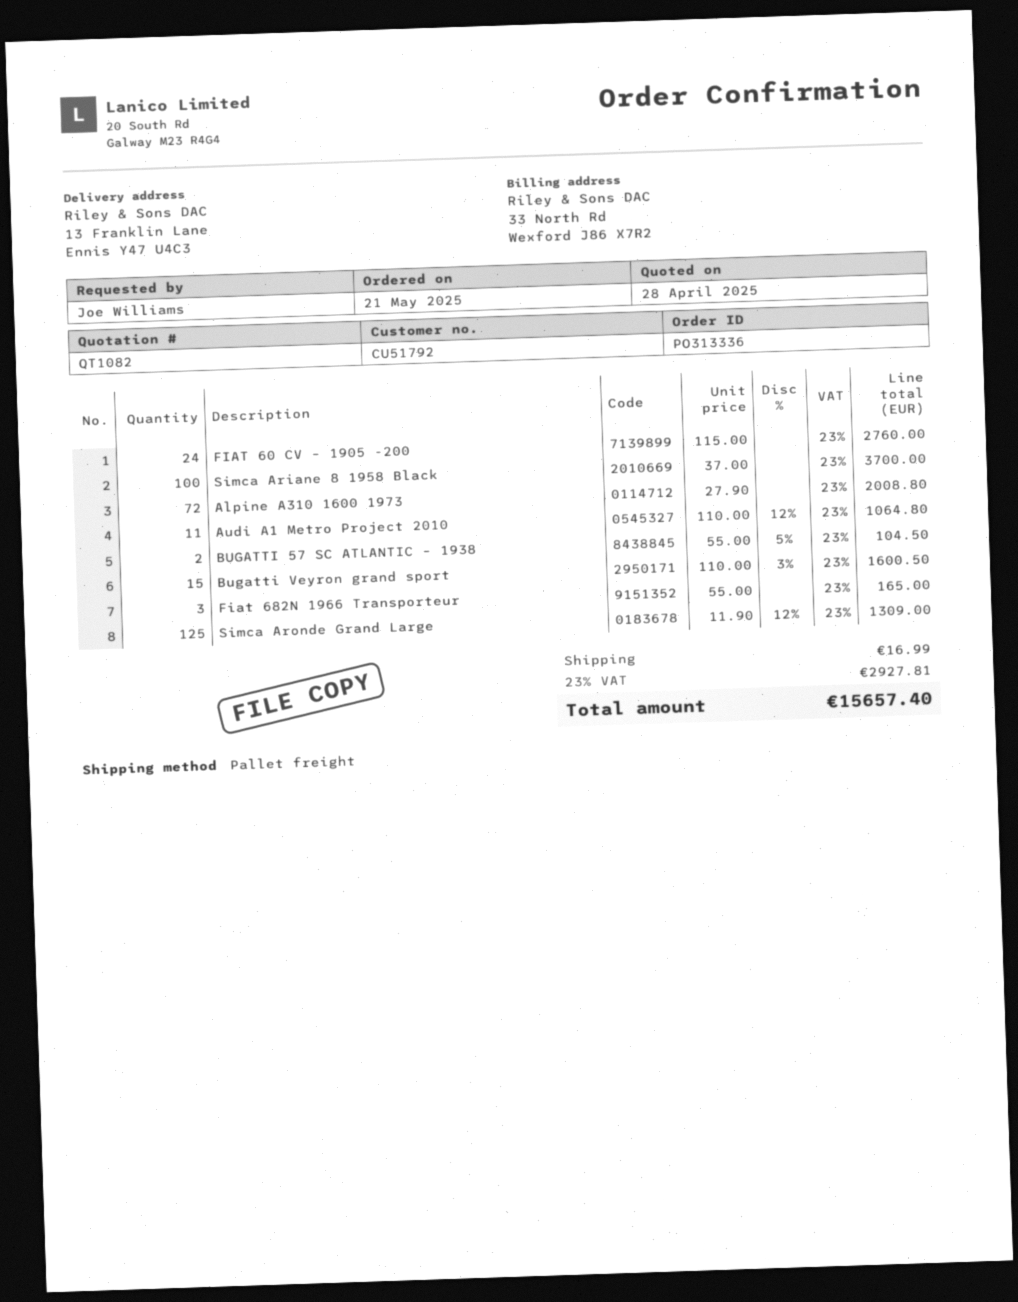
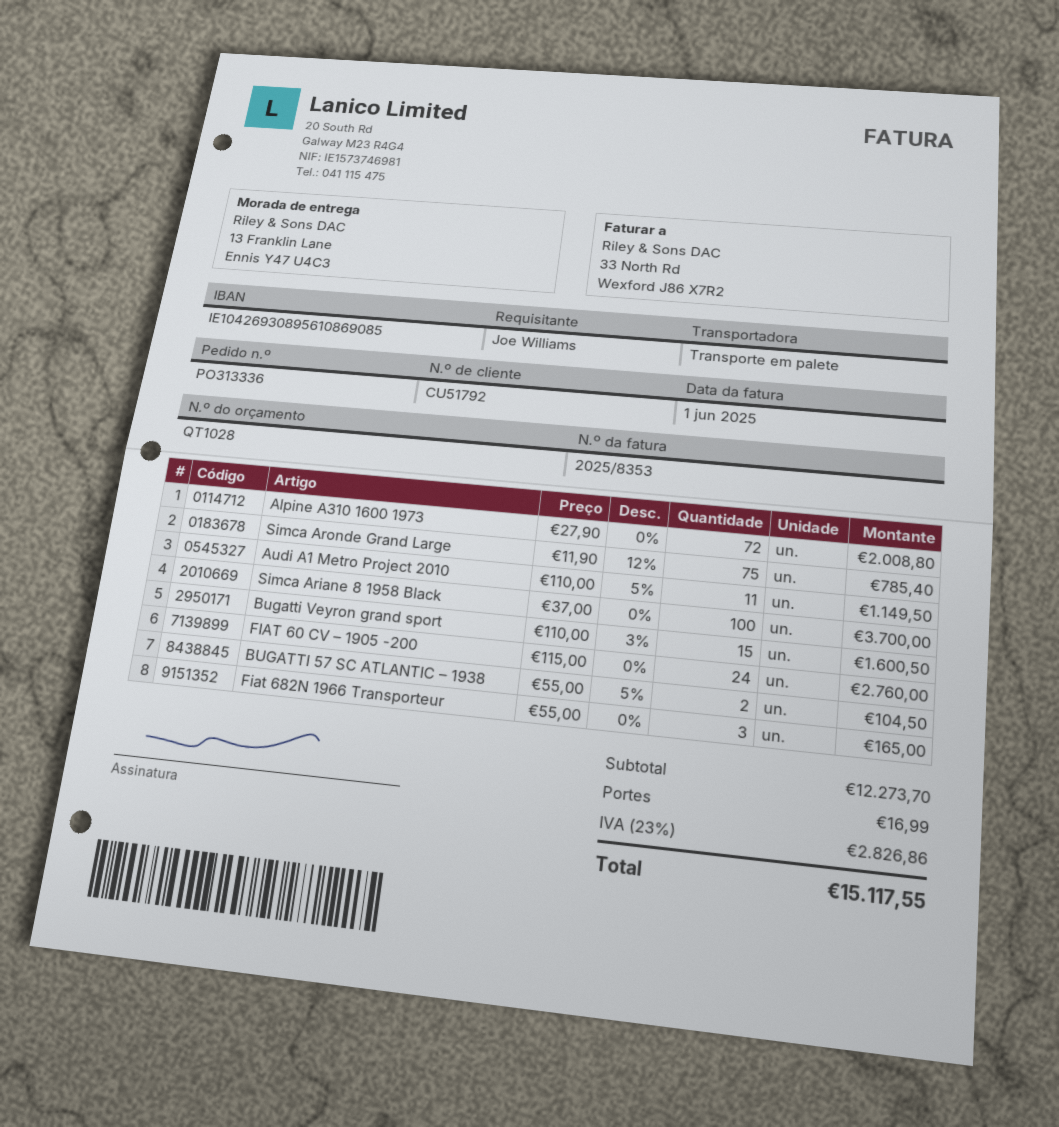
quote number: QT1082 -> QT1028
Audi A1 Metro Project 2010: 11 x 110.00 - 12% = 1064.80 -> 11 x 110.00 - 5% = 1149.50
Simca Aronde Grand Large: 125 x 11.90 - 12% = 1309.00 -> 75 x 11.90 - 12% = 785.40
tax: 23% = 2927.81 -> 23% = 2826.86
total: 15657.40 -> 15117.55

